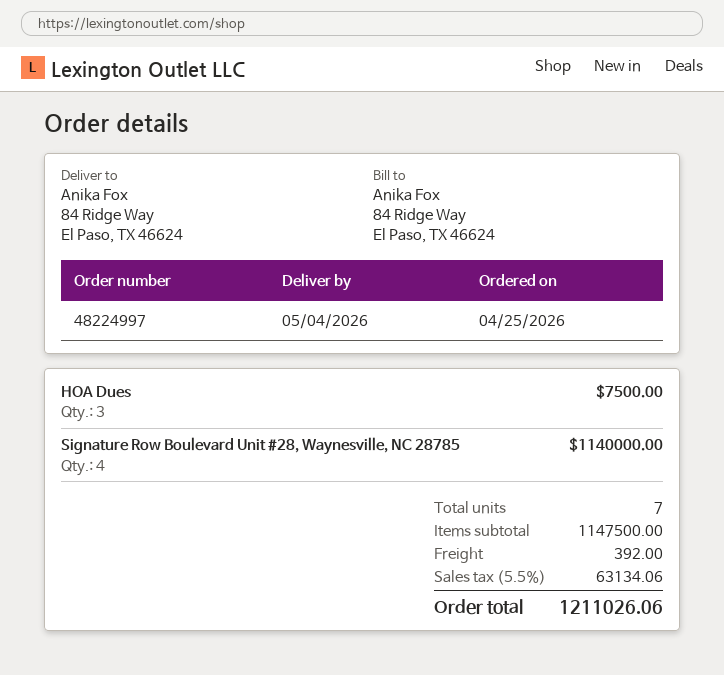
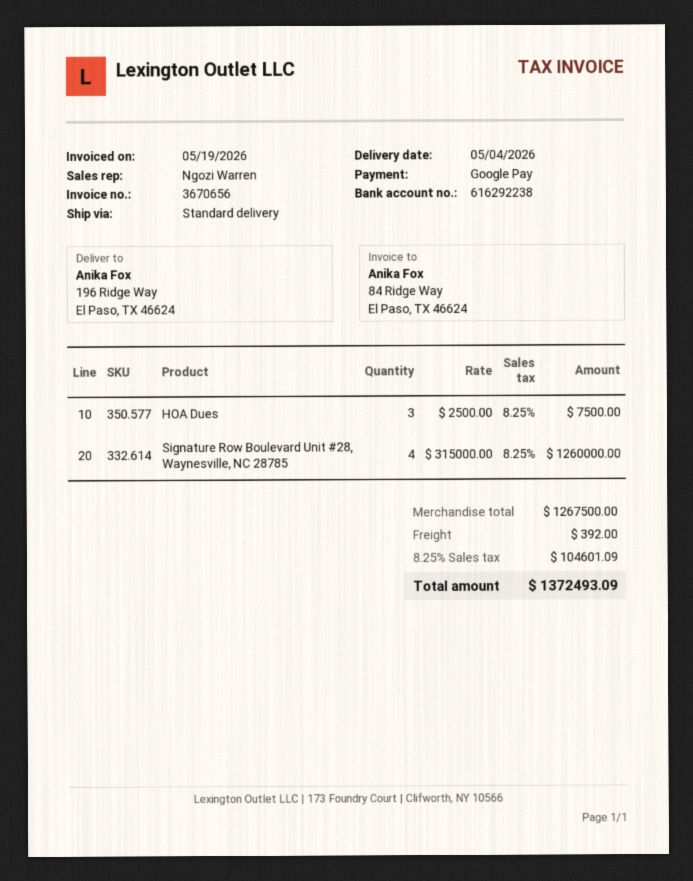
ship to: 84 Ridge Way, El Paso, TX 46624 -> 196 Ridge Way, El Paso, TX 46624
Signature Row Boulevard Unit #28, Waynesville, NC 28785: 4 for 1140000.00 -> 4 for 1260000.00
subtotal: 1147500.00 -> 1267500.00
tax: 5.5% = 63134.06 -> 8.25% = 104601.09
total: 1211026.06 -> 1372493.09

